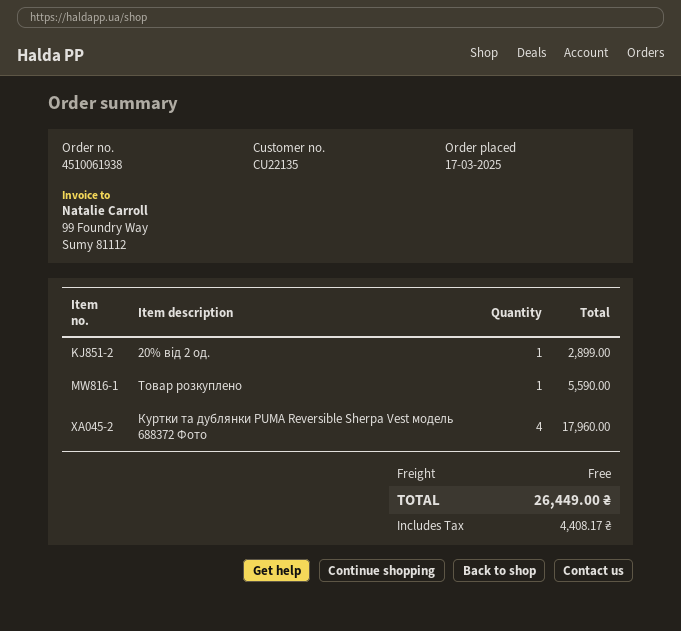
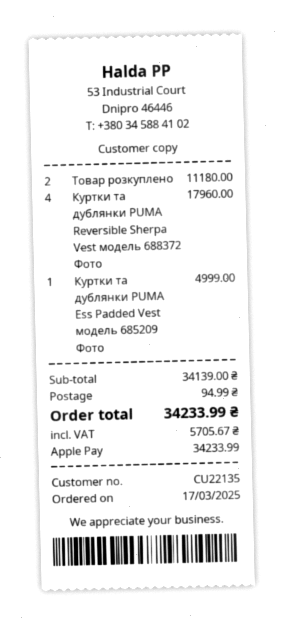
20% від 2 од.: 1 for 2899.00 -> none
Товар розкуплено: 1 for 5590.00 -> 2 for 11180.00
Куртки та дублянки PUMA Ess Padded Vest модель 685209 Фото: none -> 1 for 4999.00
shipping: 0.00 -> 94.99
tax: 4408.17 -> 5705.67
total: 26449.00 -> 34233.99

